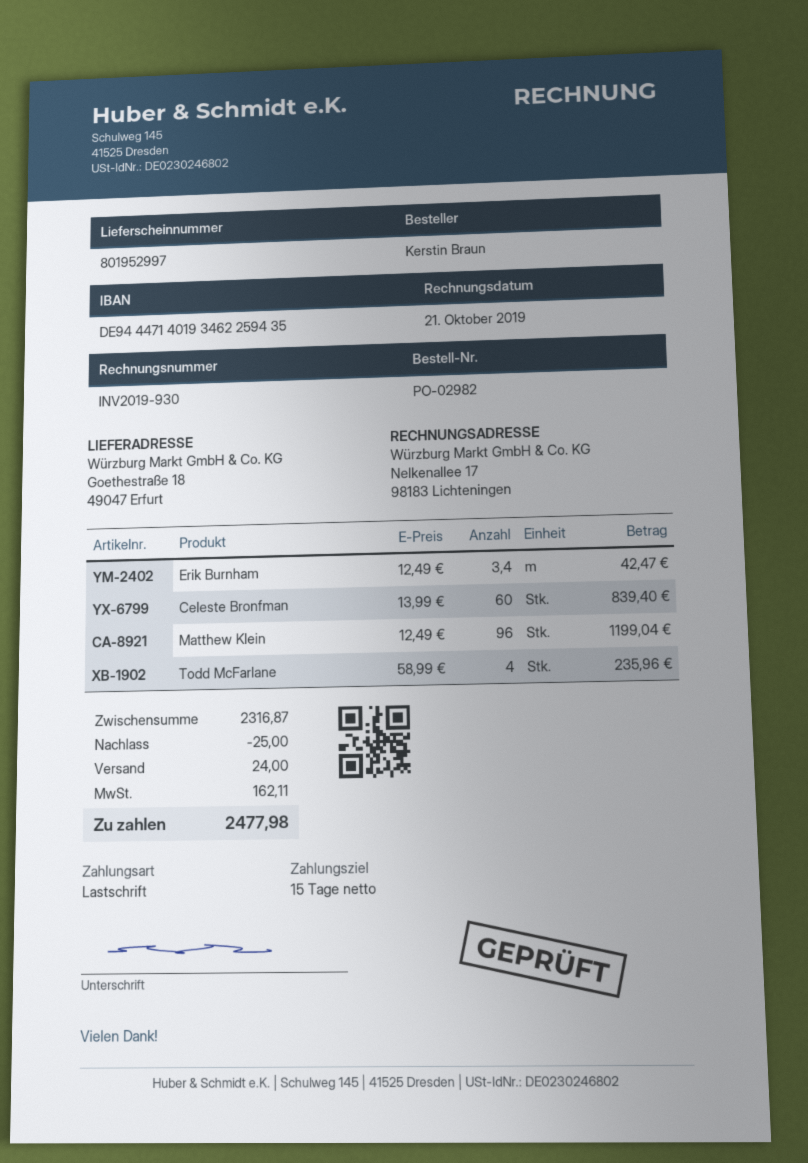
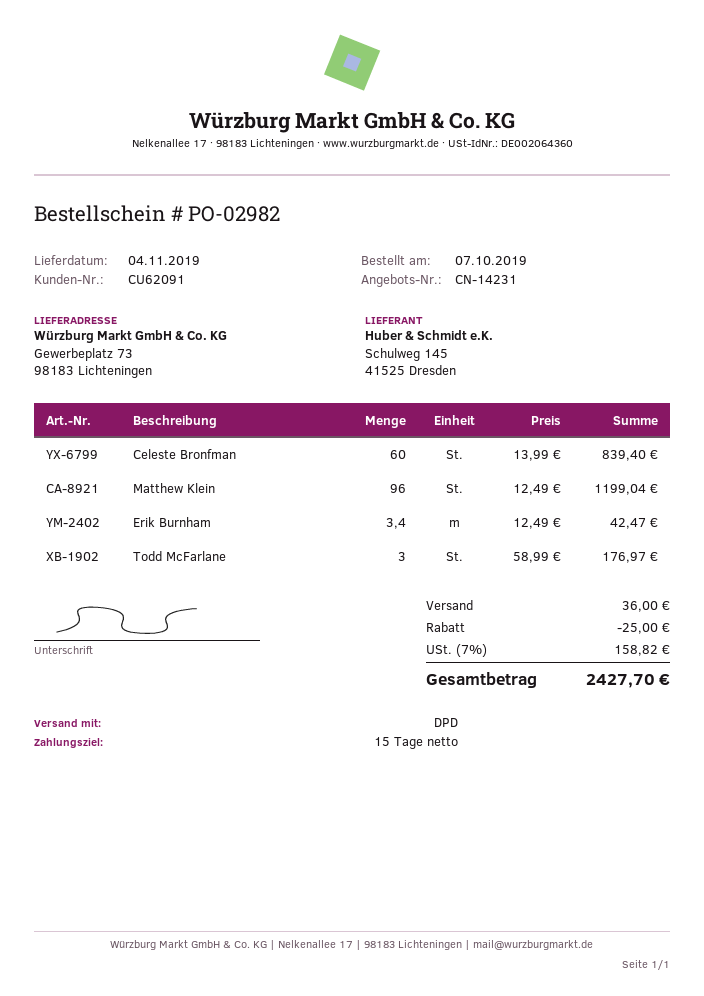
ship to: Goethestraße 18, 49047 Erfurt -> Gewerbeplatz 73, 98183 Lichteningen
Todd McFarlane: 4 x 58.99 = 235.96 -> 3 x 58.99 = 176.97
shipping: 24.00 -> 36.00
tax: 162.11 -> 158.82
total: 2477.98 -> 2427.70

